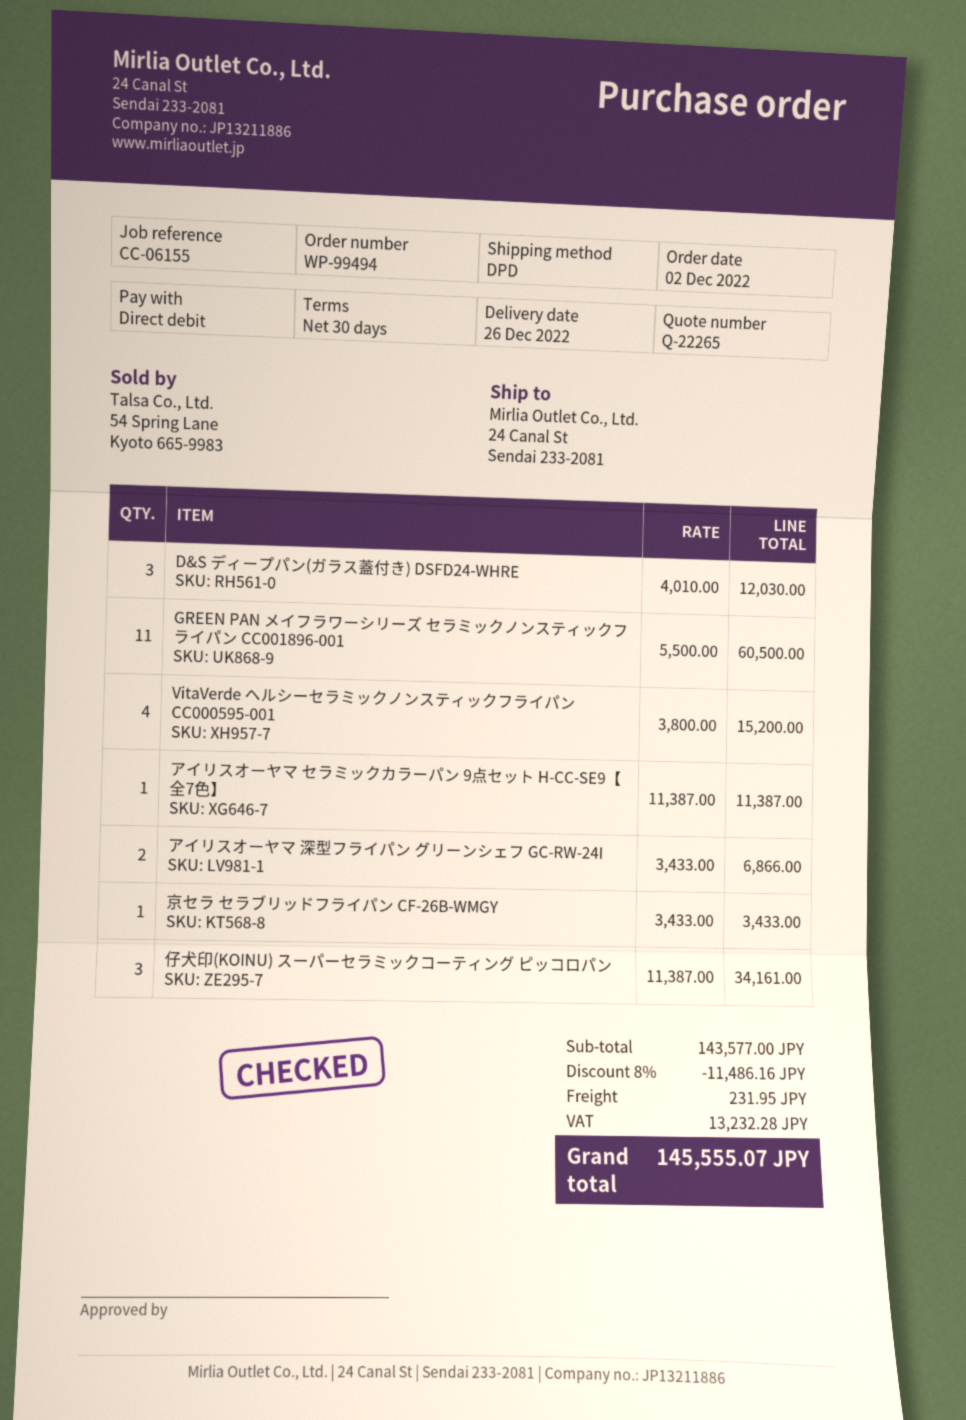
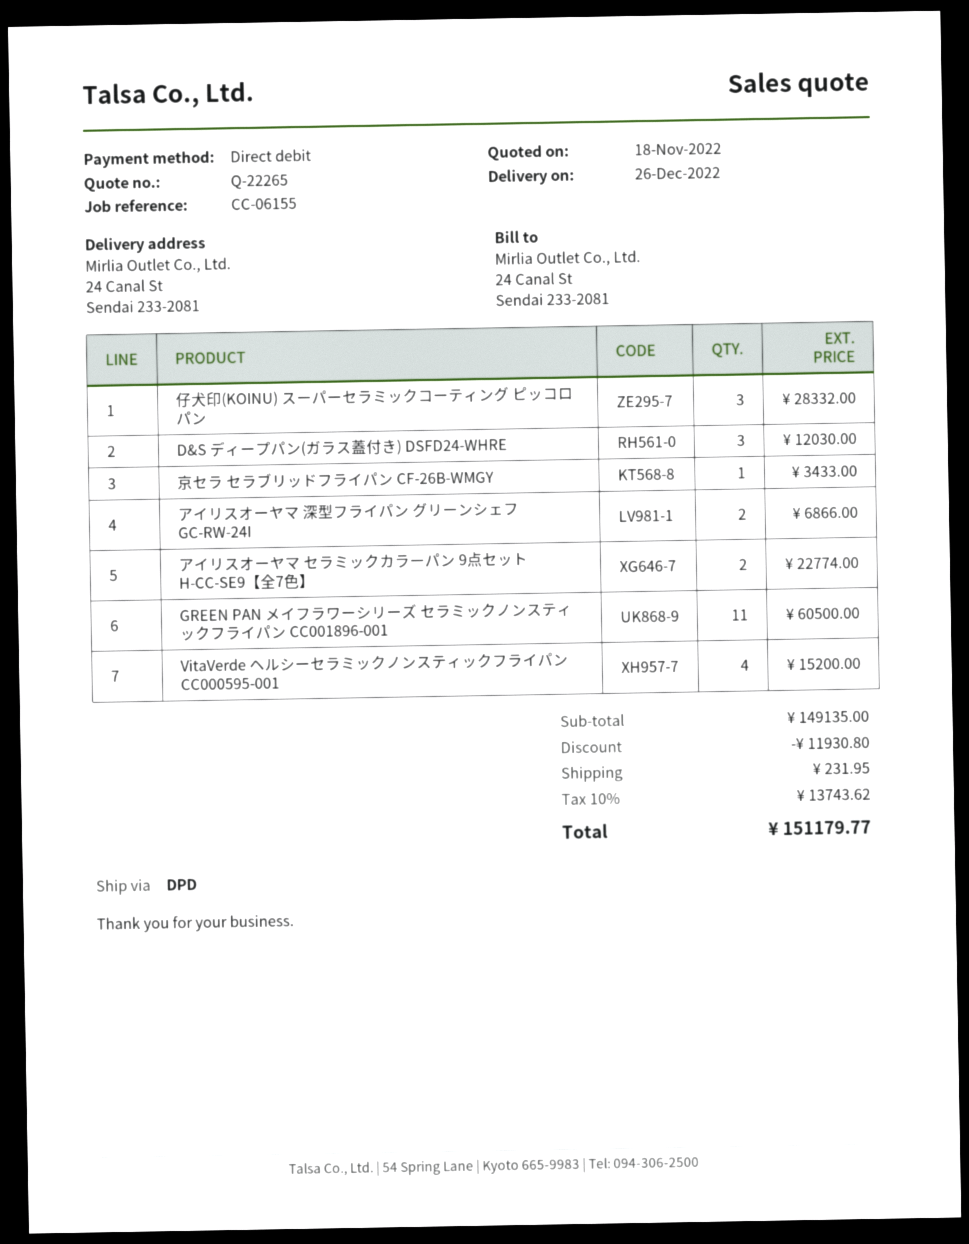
アイリスオーヤマ セラミックカラーパン 9点セット H-CC-SE9【全7色】: 1 for 11387.00 -> 2 for 22774.00
仔犬印(KOINU) スーパーセラミックコーティング ピッコロパン: 3 for 34161.00 -> 3 for 28332.00
subtotal: 143577.00 -> 149135.00
discount: 11486.16 -> 11930.80
tax: 13232.28 -> 13743.62
total: 145555.07 -> 151179.77

